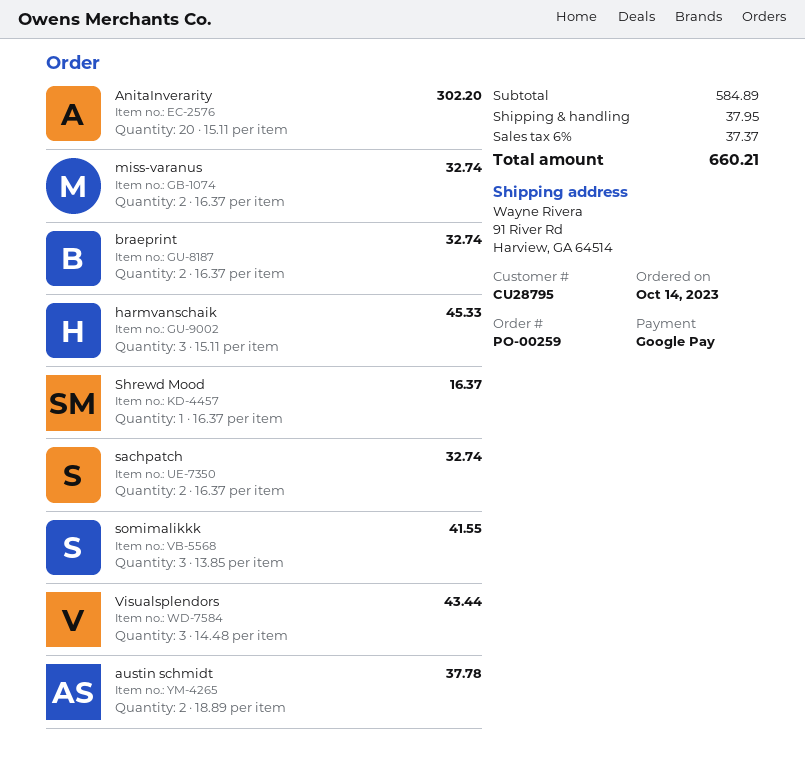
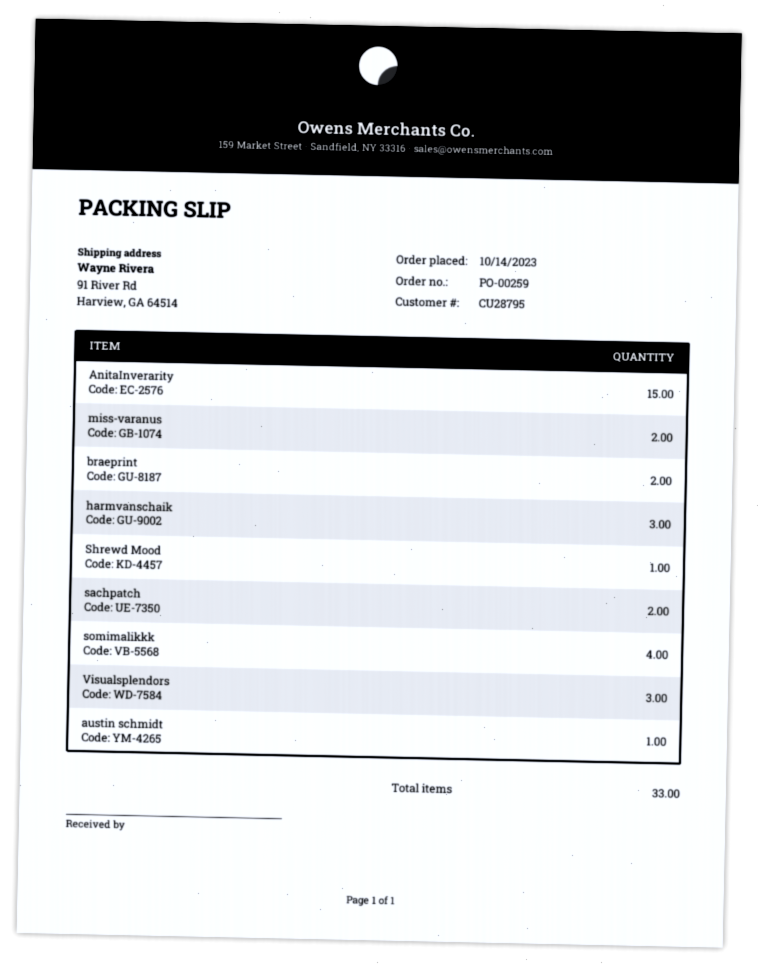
AnitaInverarity: 20 -> 15
somimalikkk: 3 -> 4
austin schmidt: 2 -> 1

